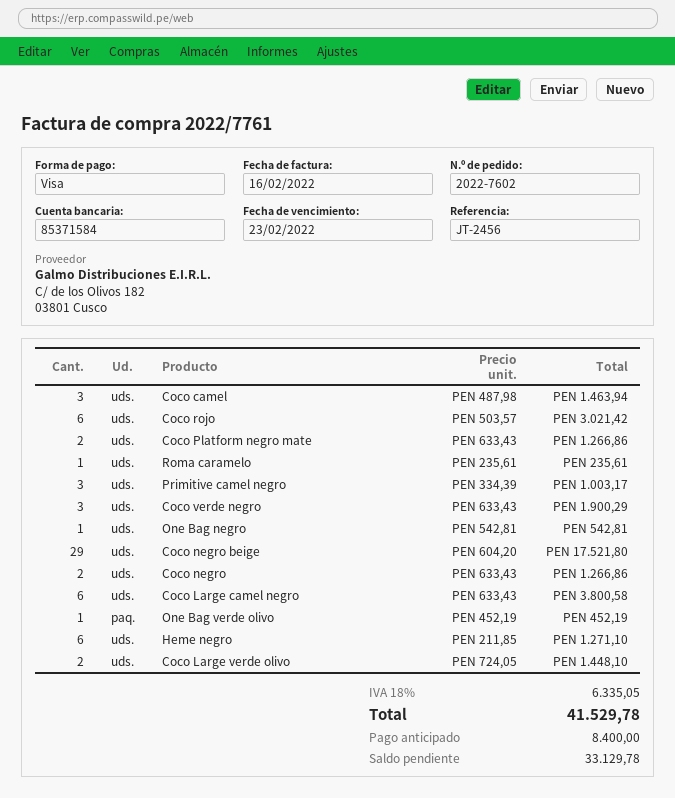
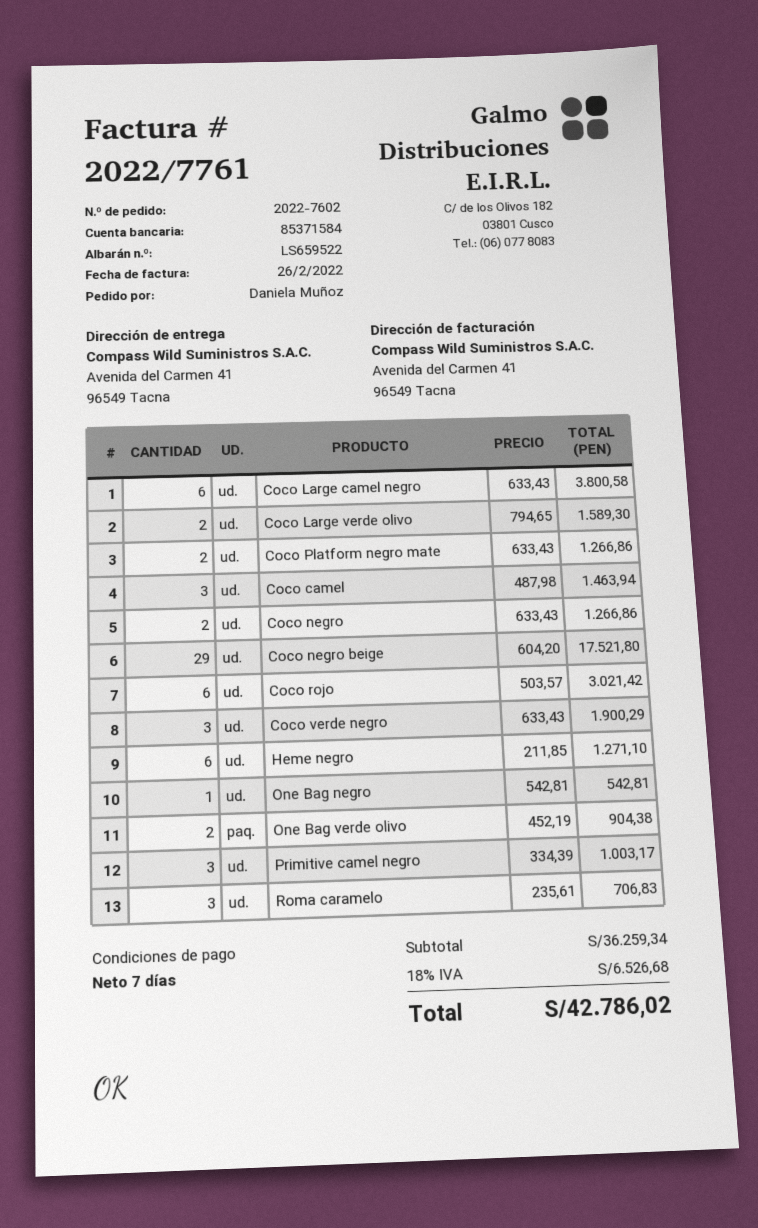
invoice date: 2022-02-16 -> 2022-02-26
Roma caramelo: 1 x 235.61 = 235.61 -> 3 x 235.61 = 706.83
One Bag verde olivo: 1 x 452.19 = 452.19 -> 2 x 452.19 = 904.38
Coco Large verde olivo: 2 x 724.05 = 1448.10 -> 2 x 794.65 = 1589.30
tax: 18% = 6335.05 -> 18% = 6526.68
total: 41529.78 -> 42786.02

